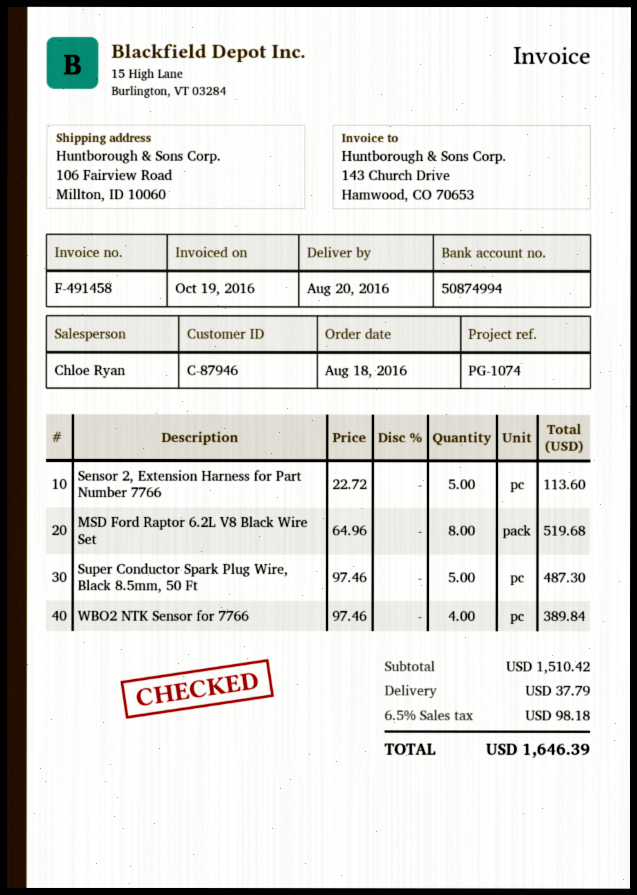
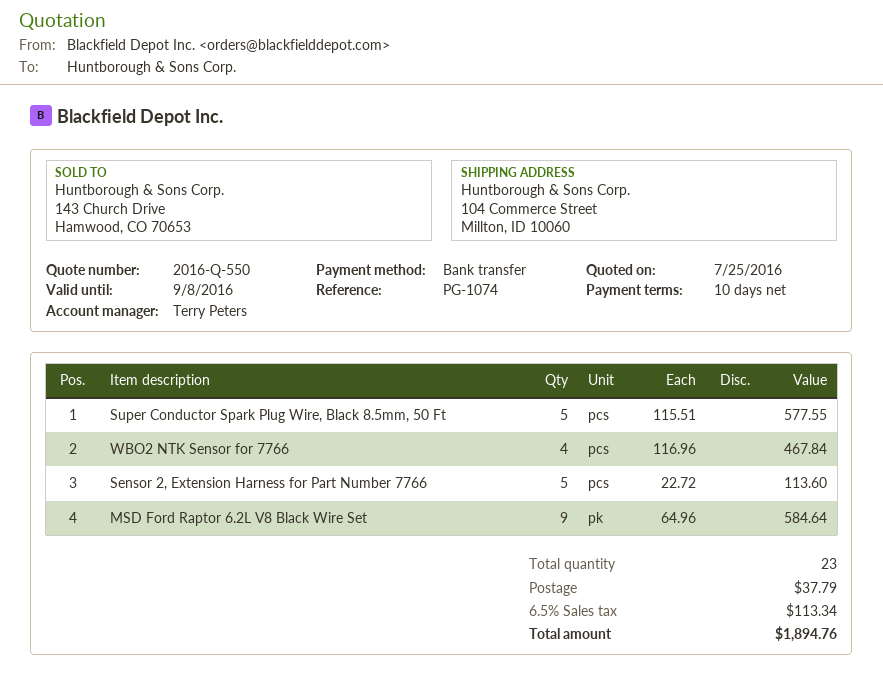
sales rep: Chloe Ryan -> Terry Peters
ship to: 106 Fairview Road, Millton, ID 10060 -> 104 Commerce Street, Millton, ID 10060
MSD Ford Raptor 6.2L V8 Black Wire Set: 8 x 64.96 = 519.68 -> 9 x 64.96 = 584.64
Super Conductor Spark Plug Wire, Black 8.5mm, 50 Ft: 5 x 97.46 = 487.30 -> 5 x 115.51 = 577.55
WBO2 NTK Sensor for 7766: 4 x 97.46 = 389.84 -> 4 x 116.96 = 467.84
tax: 6.5% = 98.18 -> 6.5% = 113.34
total: 1646.39 -> 1894.76

